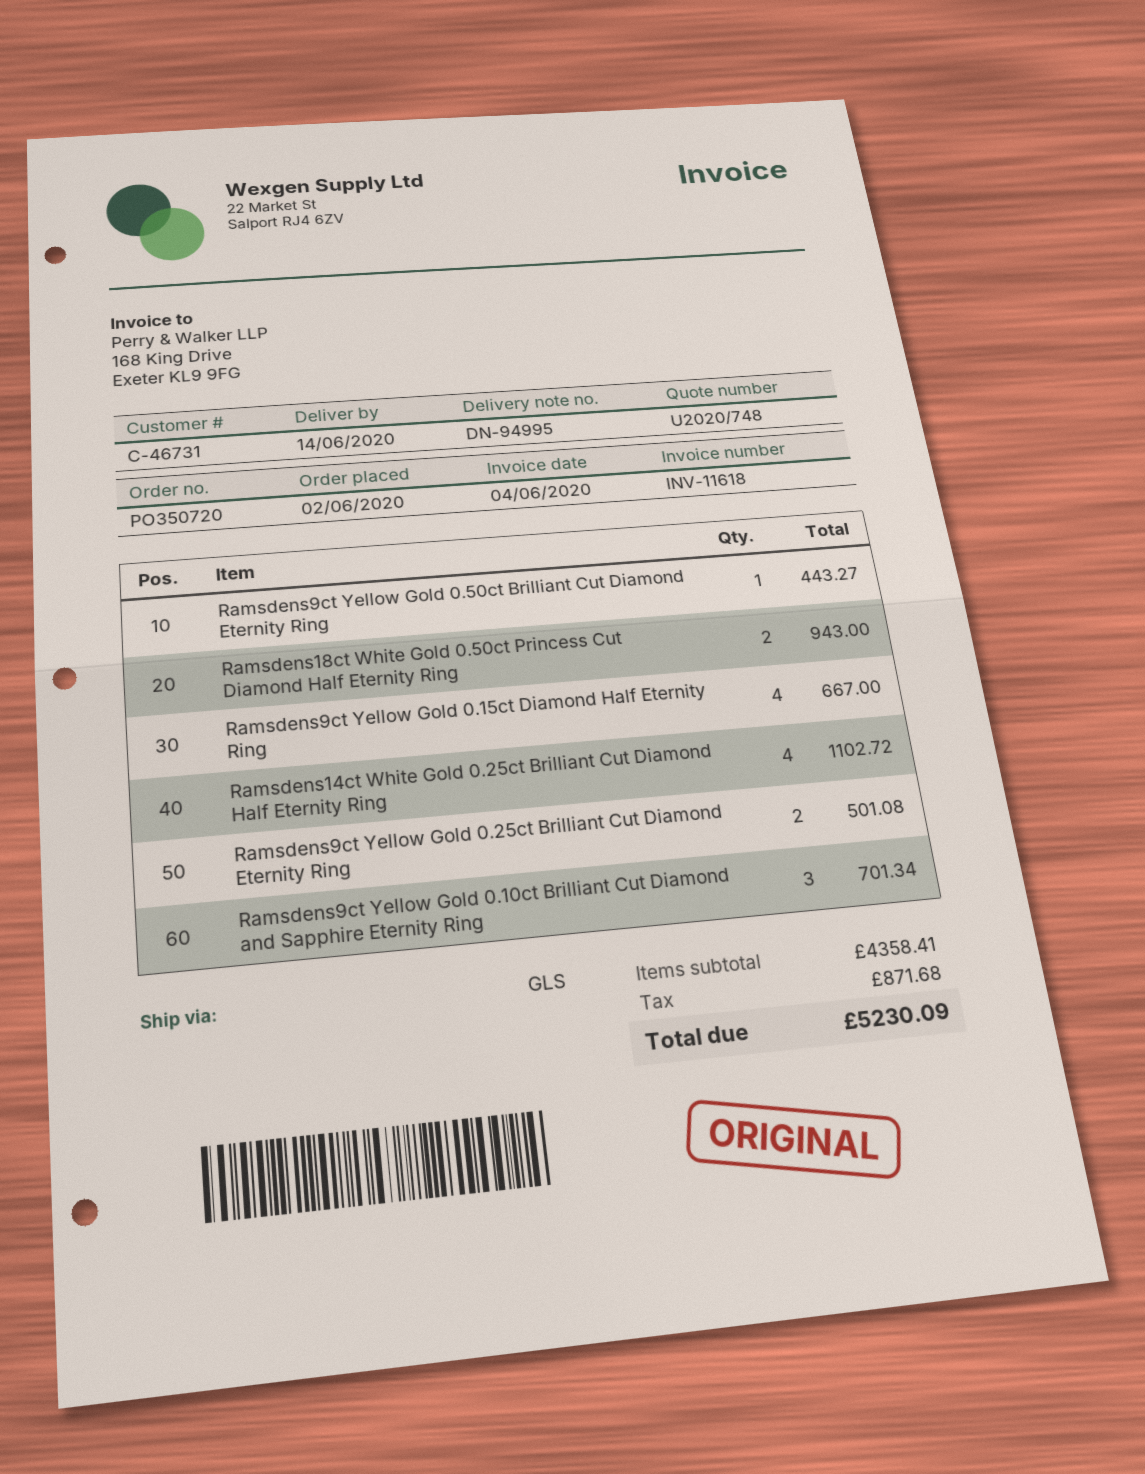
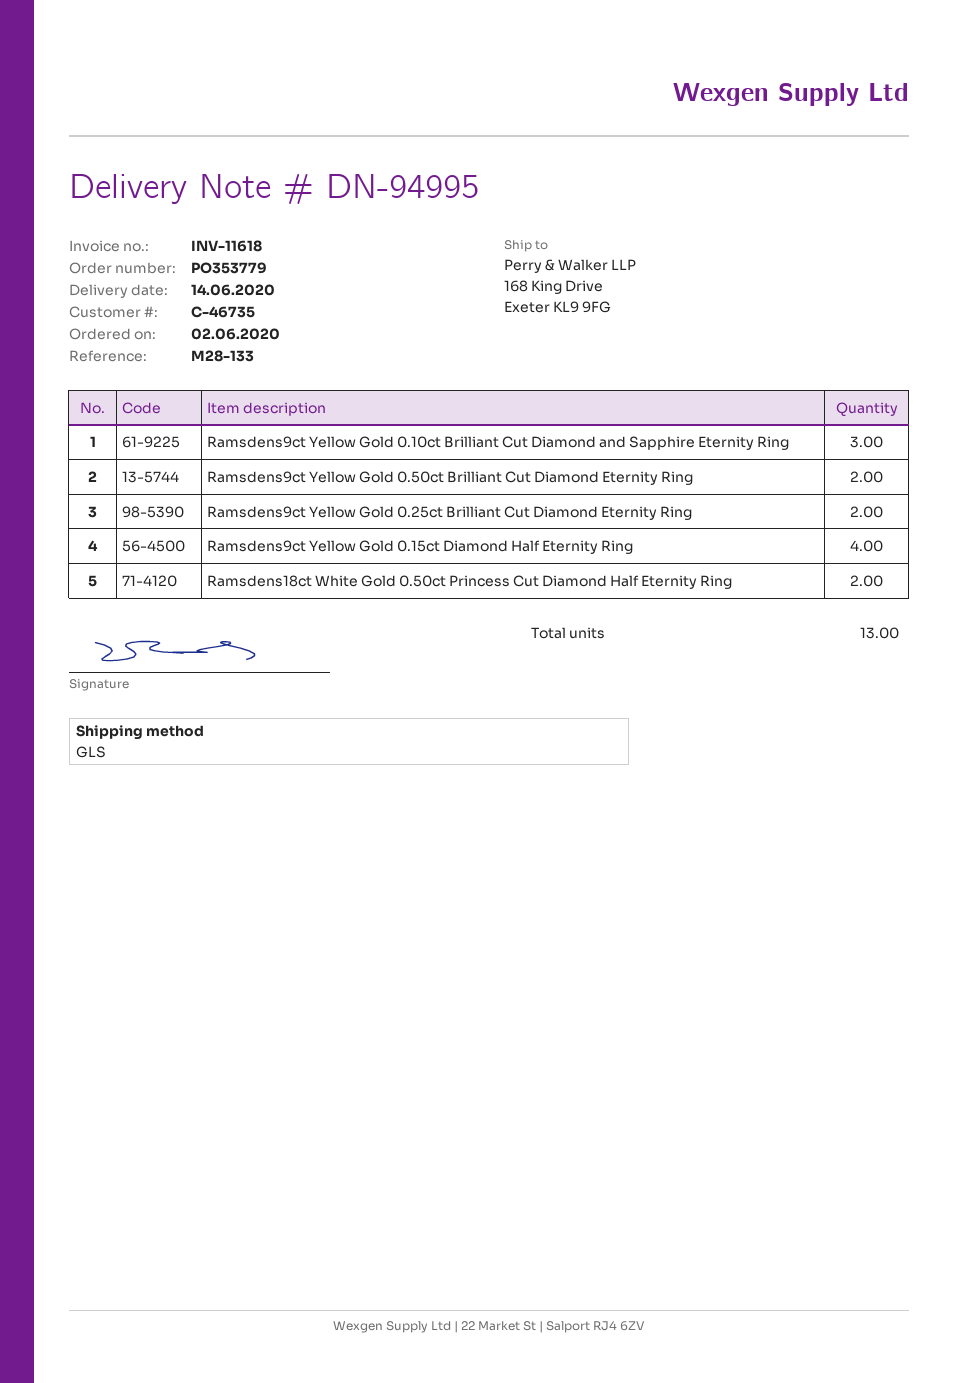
order number: PO350720 -> PO353779
customer number: C-46731 -> C-46735
Ramsdens9ct Yellow Gold 0.50ct Brilliant Cut Diamond Eternity Ring: 1 -> 2
Ramsdens14ct White Gold 0.25ct Brilliant Cut Diamond Half Eternity Ring: 4 -> none

